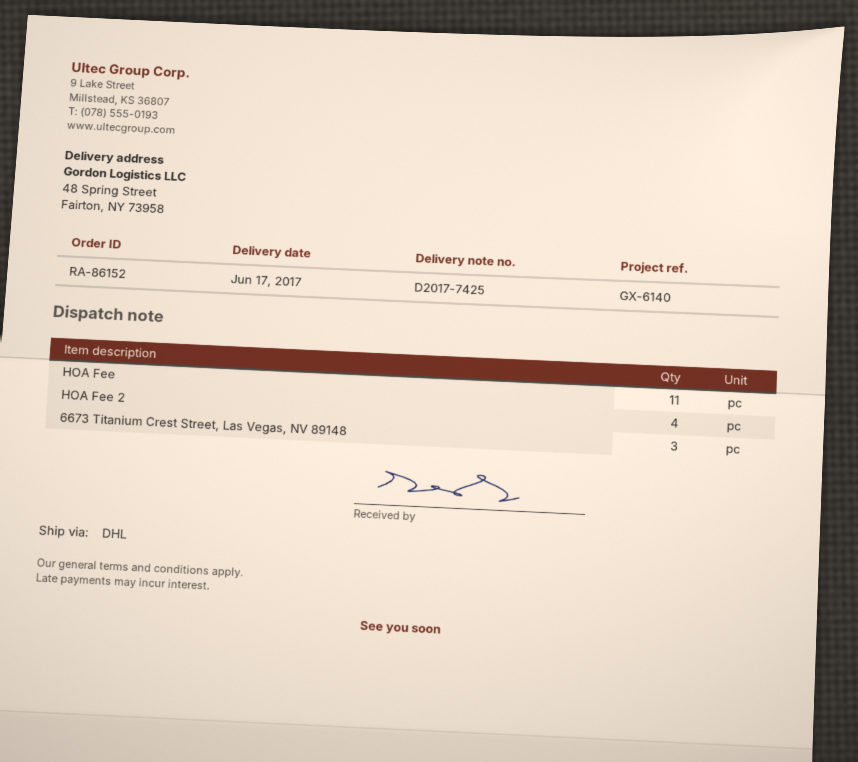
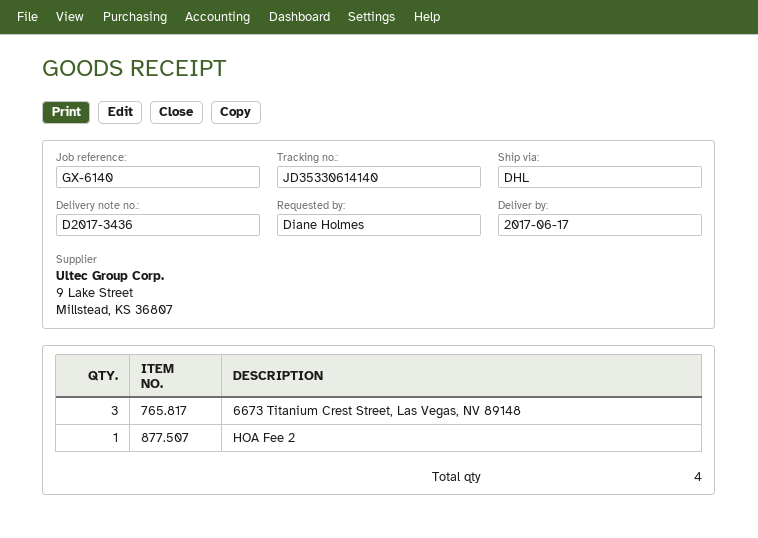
delivery note number: D2017-7425 -> D2017-3436
HOA Fee: 11 -> none
HOA Fee 2: 4 -> 1

